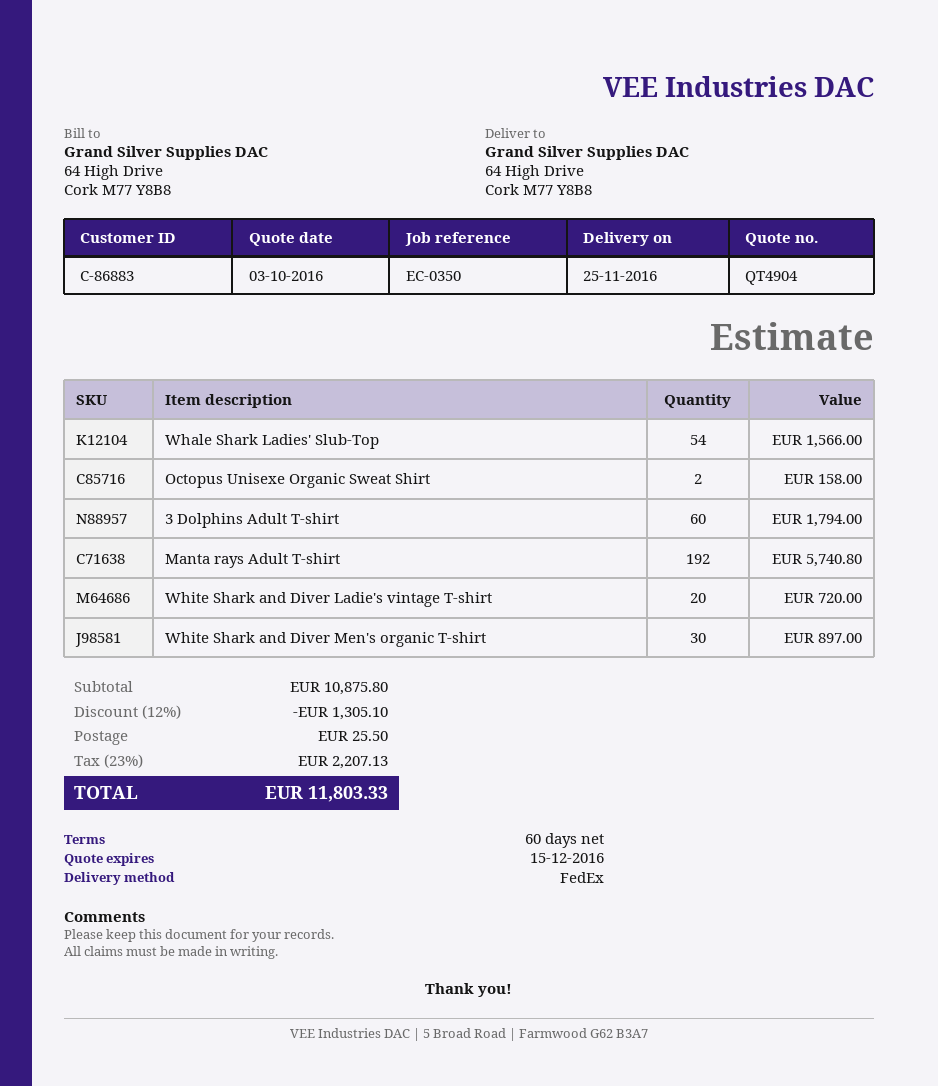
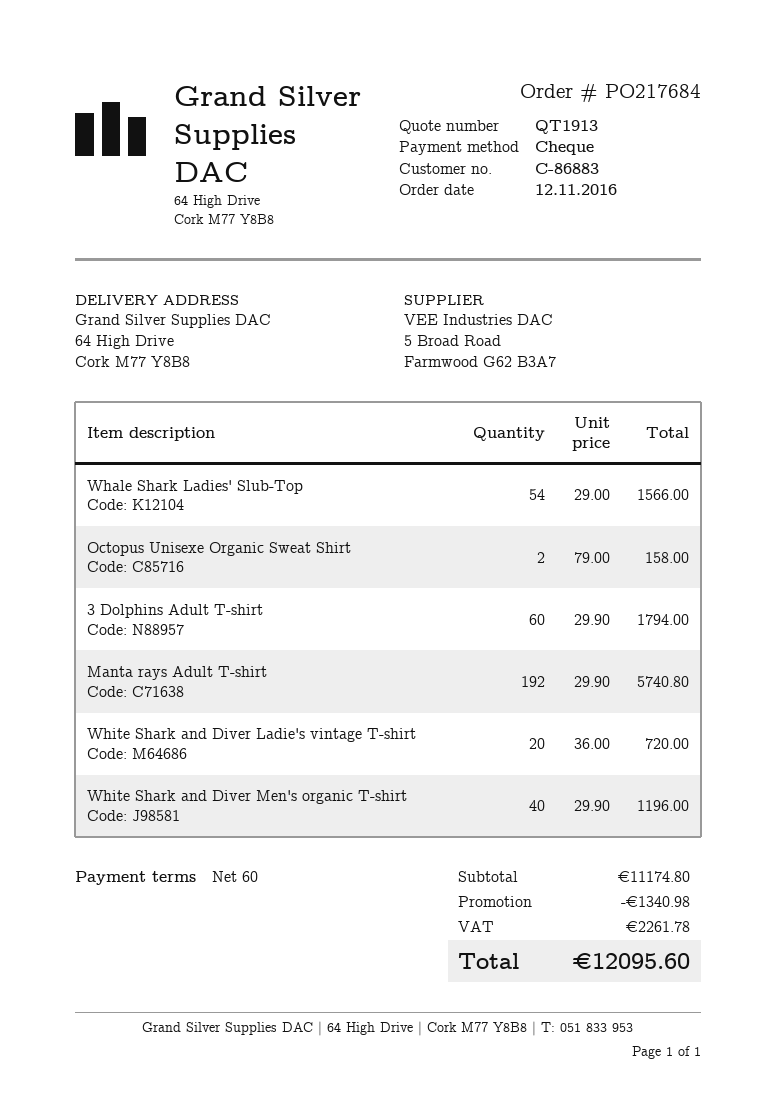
quote number: QT4904 -> QT1913
White Shark and Diver Men's organic T-shirt: 30 for 897.00 -> 40 for 1196.00
subtotal: 10875.80 -> 11174.80
discount: 1305.10 -> 1340.98
shipping: 25.50 -> none
tax: 2207.13 -> 2261.78
total: 11803.33 -> 12095.60

